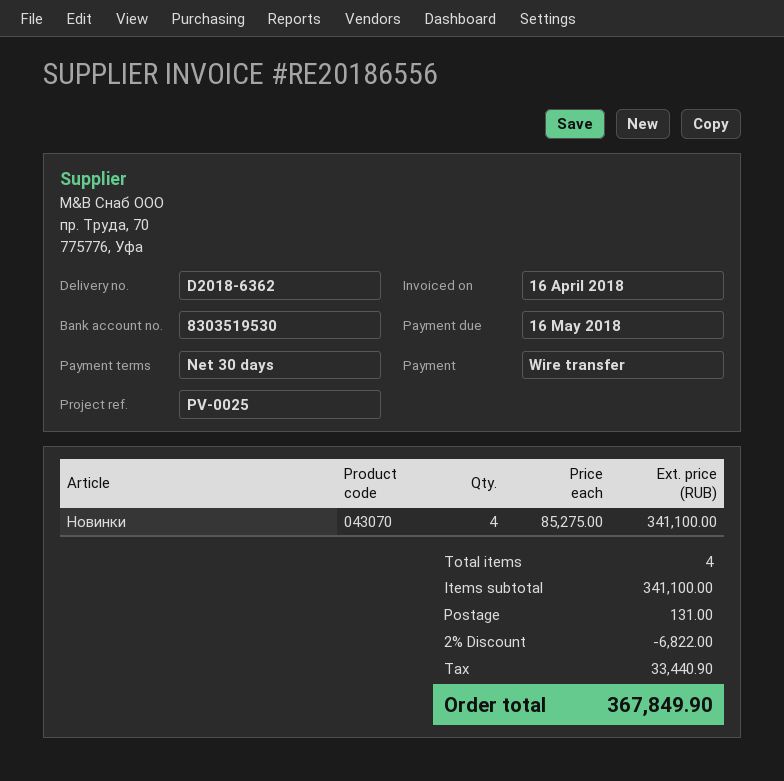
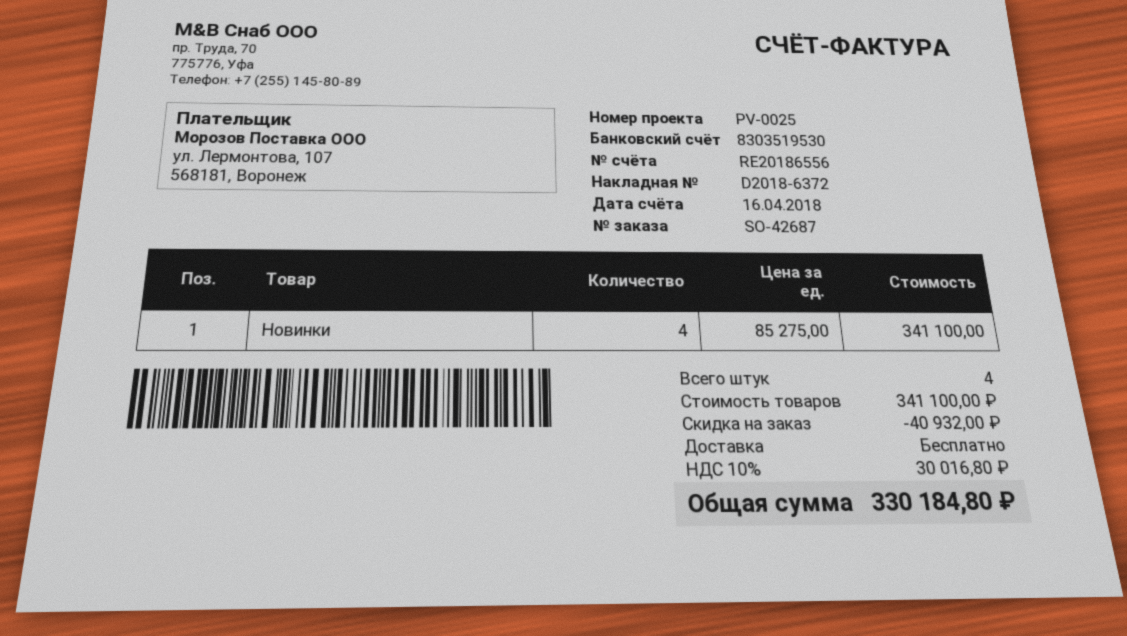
delivery note number: D2018-6362 -> D2018-6372
discount: 6822.00 -> 40932.00
shipping: 131.00 -> 0.00
tax: 33440.90 -> 30016.80
total: 367849.90 -> 330184.80

